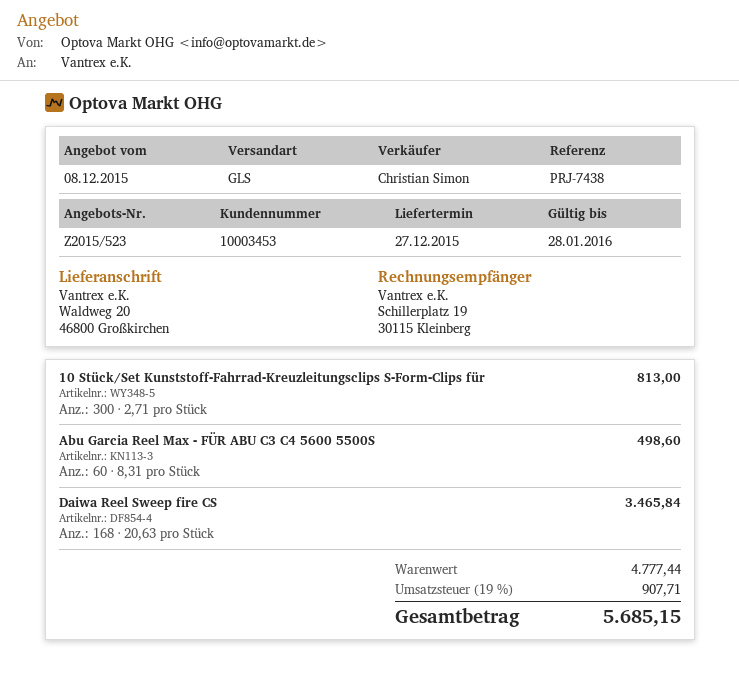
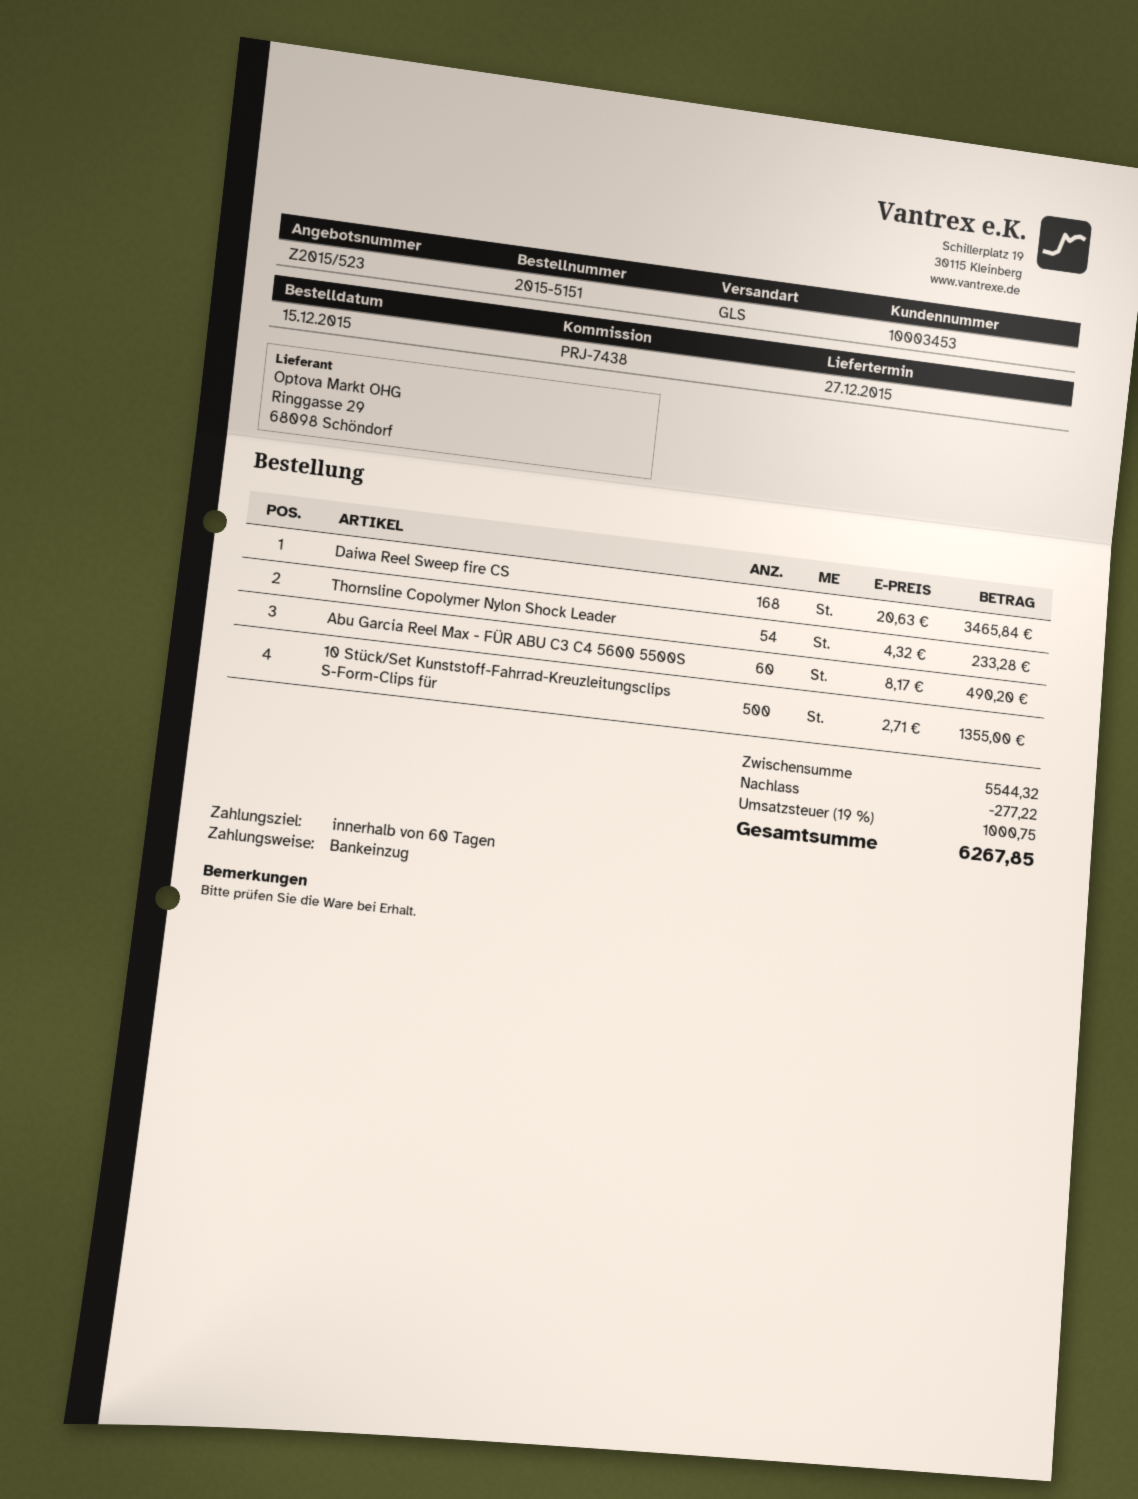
10 Stück/Set Kunststoff-Fahrrad-Kreuzleitungsclips S-Form-Clips für: 300 x 2.71 = 813.00 -> 500 x 2.71 = 1355.00
Abu Garcia Reel Max - FÜR ABU C3 C4 5600 5500S: 60 x 8.31 = 498.60 -> 60 x 8.17 = 490.20
Thornsline Copolymer Nylon Shock Leader: none -> 54 x 4.32 = 233.28
subtotal: 4777.44 -> 5544.32
discount: none -> 277.22
tax: 19% = 907.71 -> 19% = 1000.75
total: 5685.15 -> 6267.85

